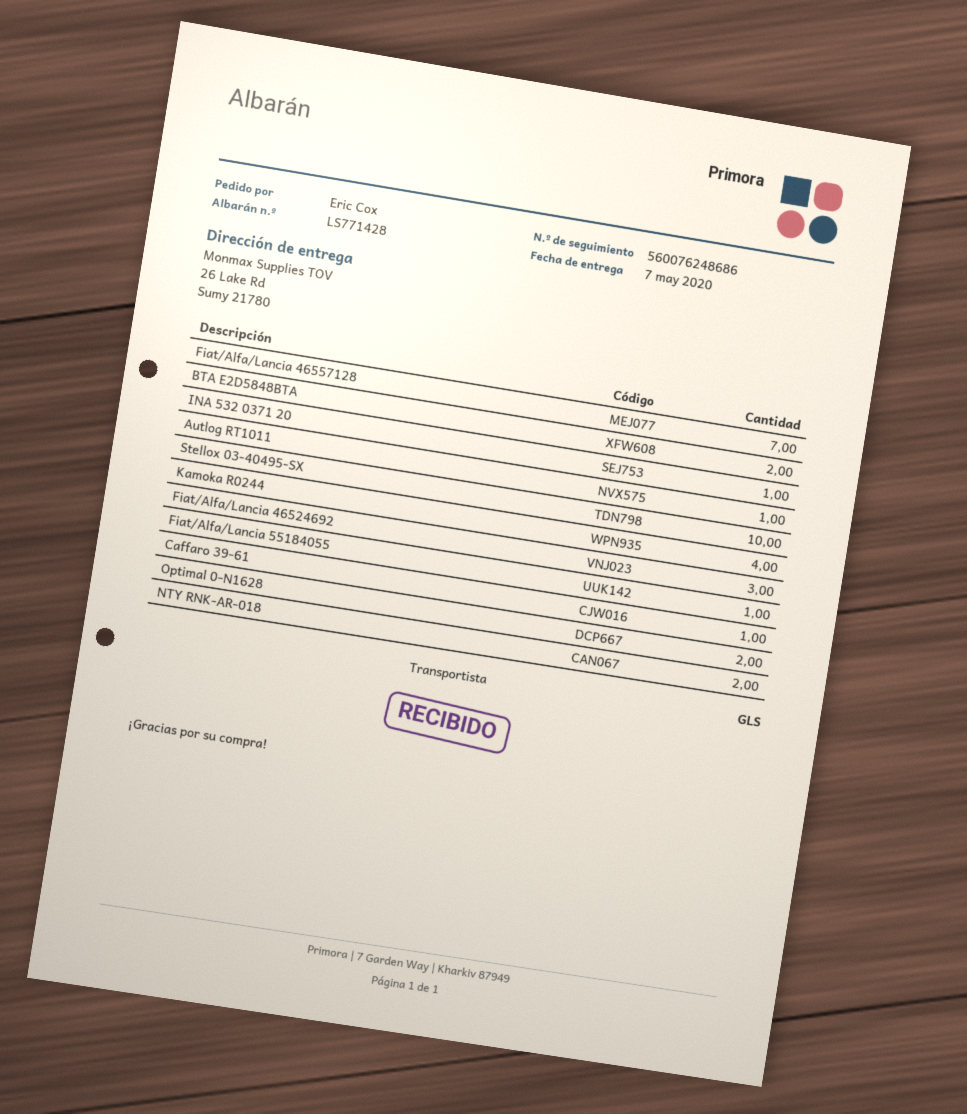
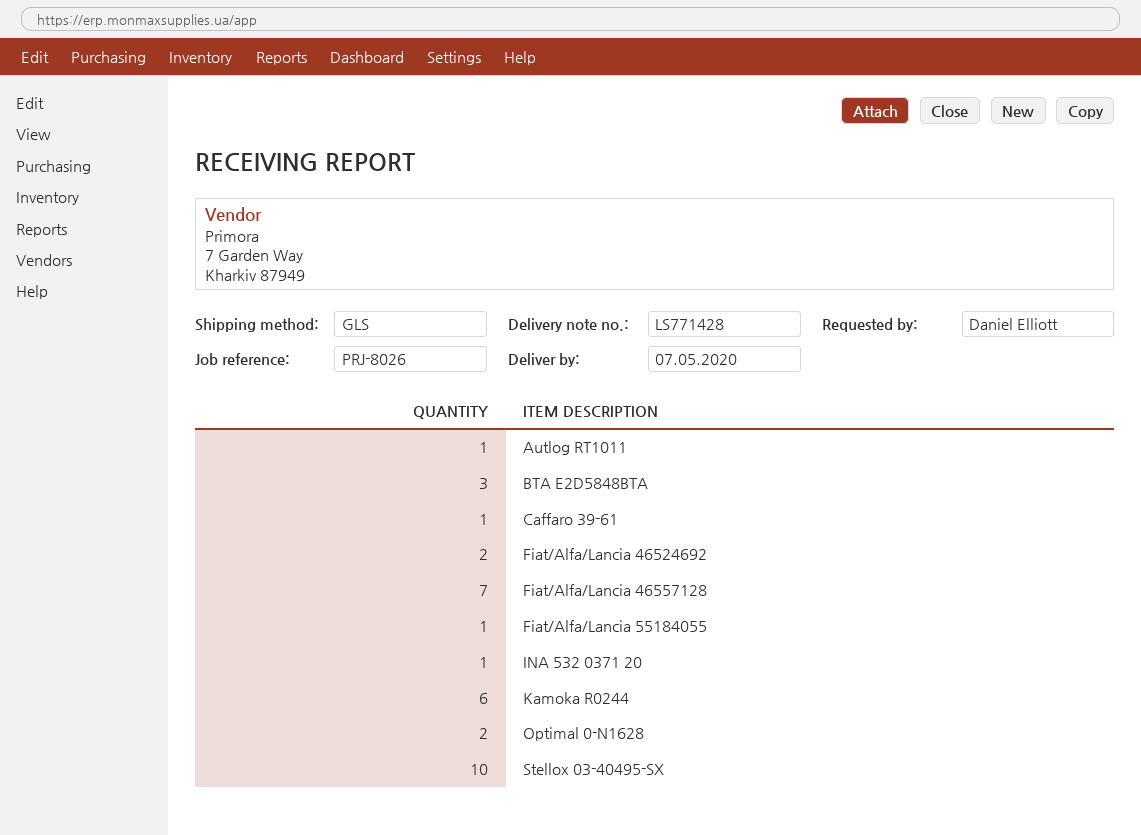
ordered by: Eric Cox -> Daniel Elliott
BTA E2D5848BTA: 2 -> 3
Kamoka R0244: 4 -> 6
Fiat/Alfa/Lancia 46524692: 3 -> 2
NTY RNK-AR-018: 2 -> none

